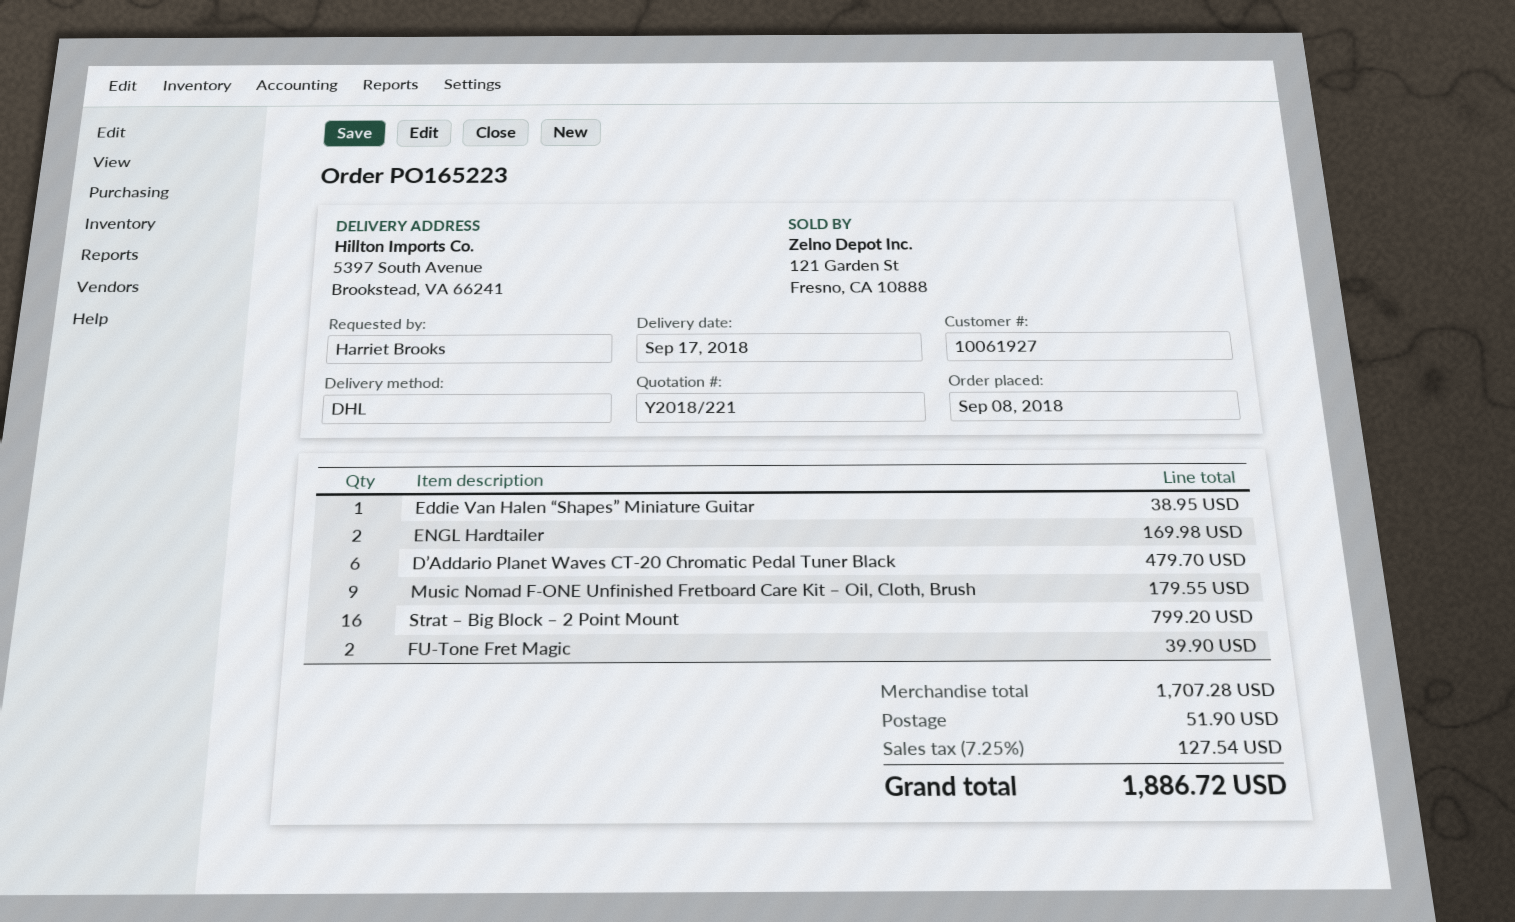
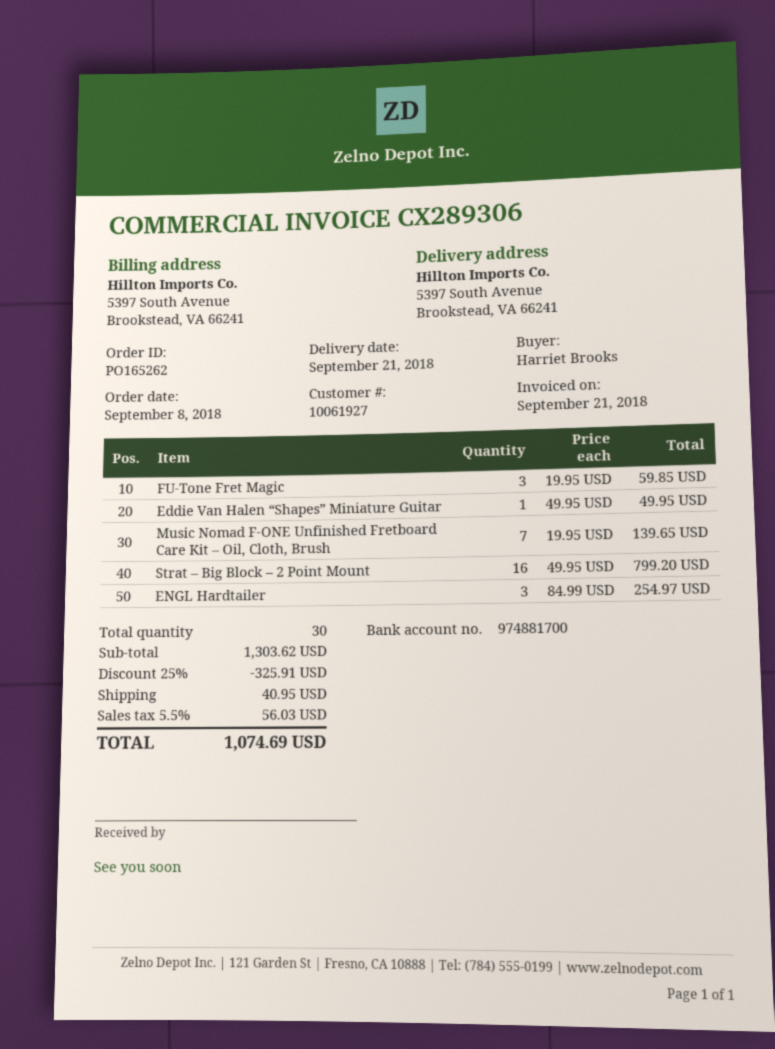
order number: PO165223 -> PO165262
delivery date: 2018-09-17 -> 2018-09-21
Eddie Van Halen “Shapes” Miniature Guitar: 1 for 38.95 -> 1 for 49.95
ENGL Hardtailer: 2 for 169.98 -> 3 for 254.97
D’Addario Planet Waves CT-20 Chromatic Pedal Tuner Black: 6 for 479.70 -> none
Music Nomad F-ONE Unfinished Fretboard Care Kit – Oil, Cloth, Brush: 9 for 179.55 -> 7 for 139.65
FU-Tone Fret Magic: 2 for 39.90 -> 3 for 59.85
subtotal: 1707.28 -> 1303.62
discount: none -> 25% = 325.91
shipping: 51.90 -> 40.95
tax: 7.25% = 127.54 -> 5.5% = 56.03
total: 1886.72 -> 1074.69

